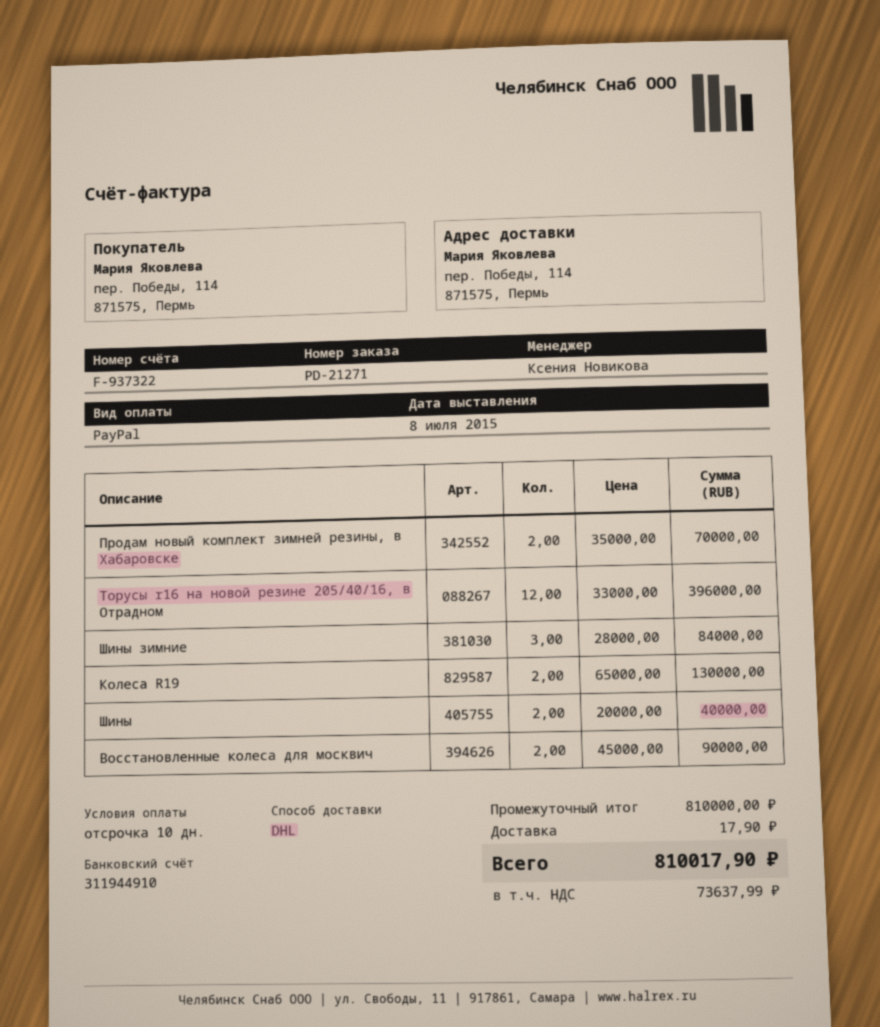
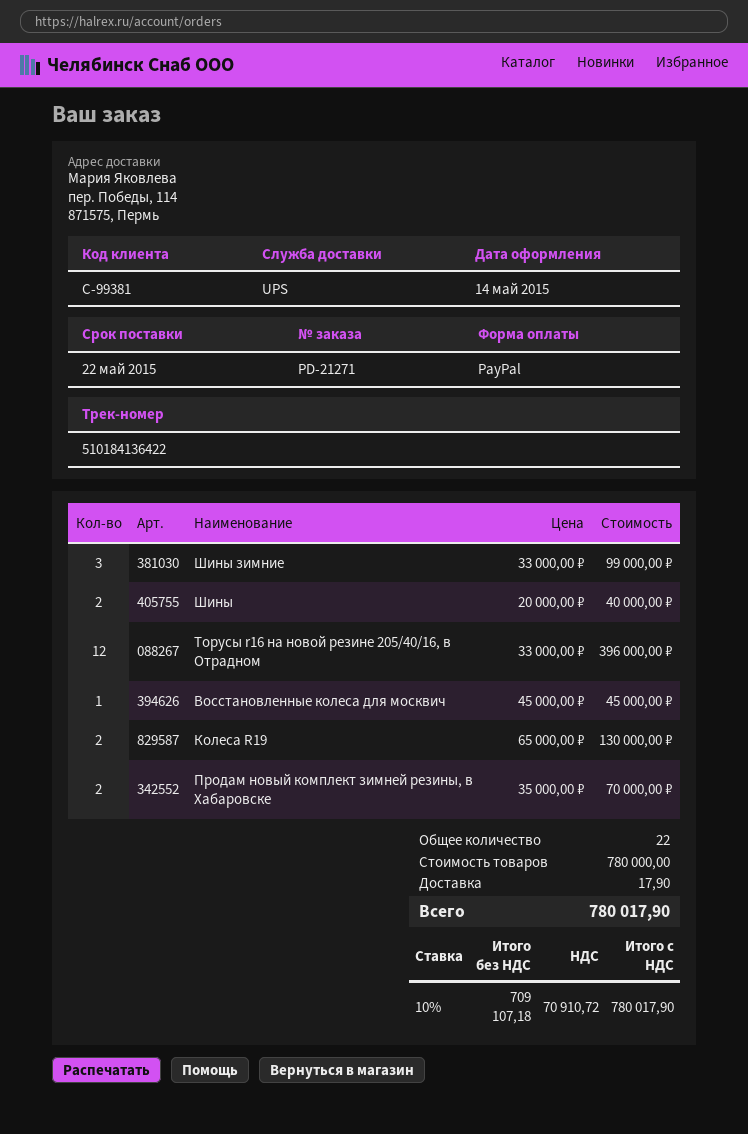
shipping method: DHL -> UPS
Шины зимние: 3 x 28000.00 = 84000.00 -> 3 x 33000.00 = 99000.00
Восстановленные колеса для москвич: 2 x 45000.00 = 90000.00 -> 1 x 45000.00 = 45000.00
subtotal: 810000.00 -> 780000.00
tax: 73637.99 -> 70910.72
total: 810017.90 -> 780017.90

